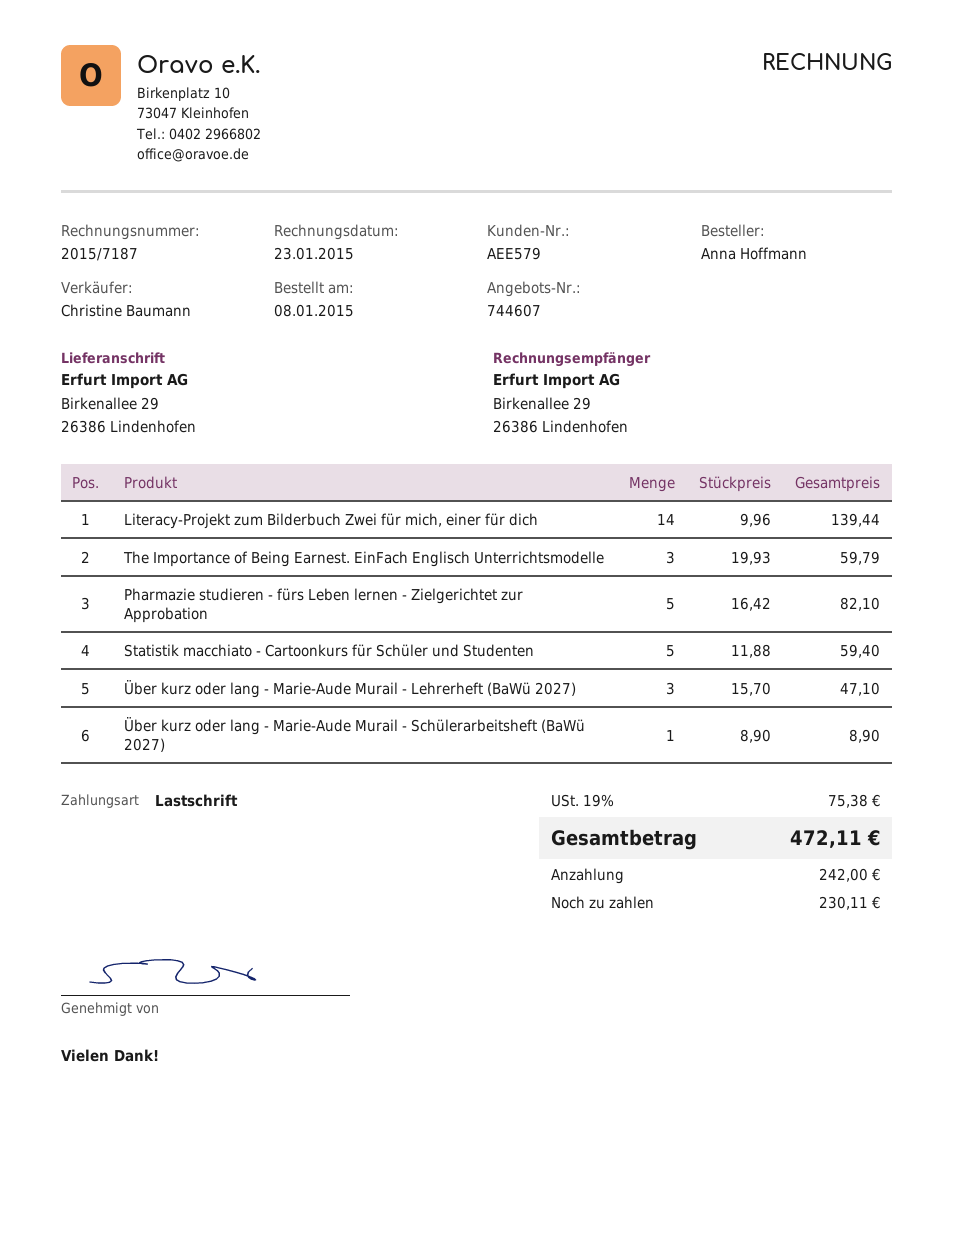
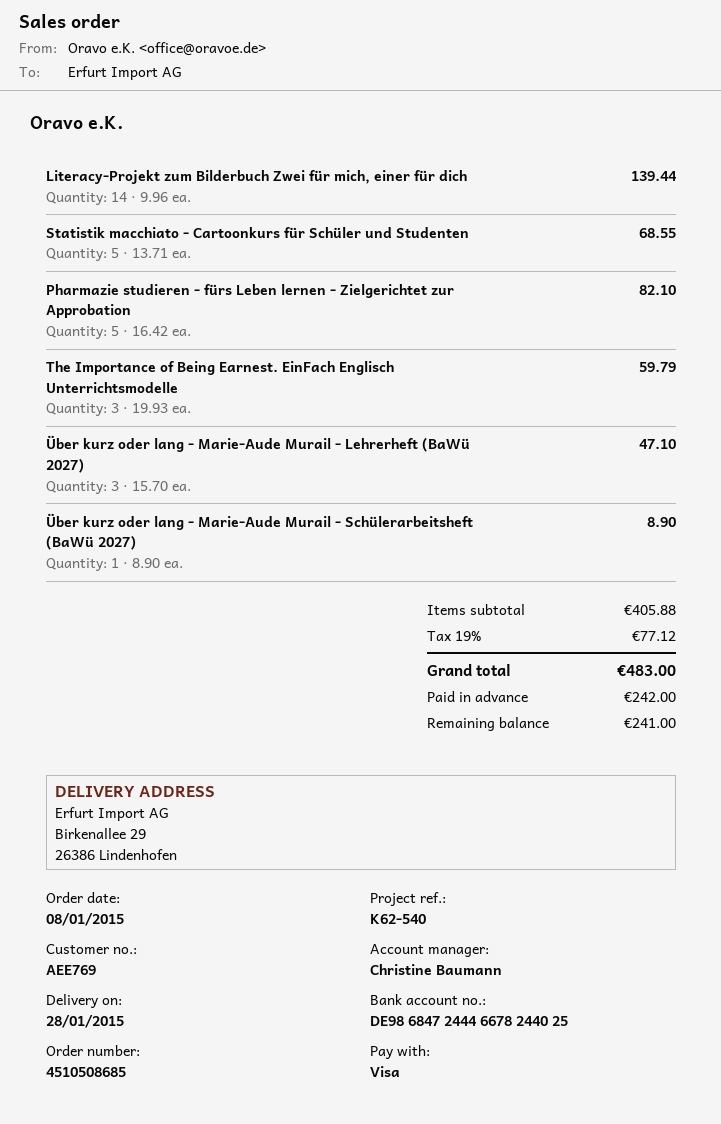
customer number: AEE579 -> AEE769
payment method: direct debit -> Visa
Statistik macchiato - Cartoonkurs für Schüler und Studenten: 5 x 11.88 = 59.40 -> 5 x 13.71 = 68.55
tax: 19% = 75.38 -> 19% = 77.12
total: 472.11 -> 483.00
balance: 230.11 -> 241.00

